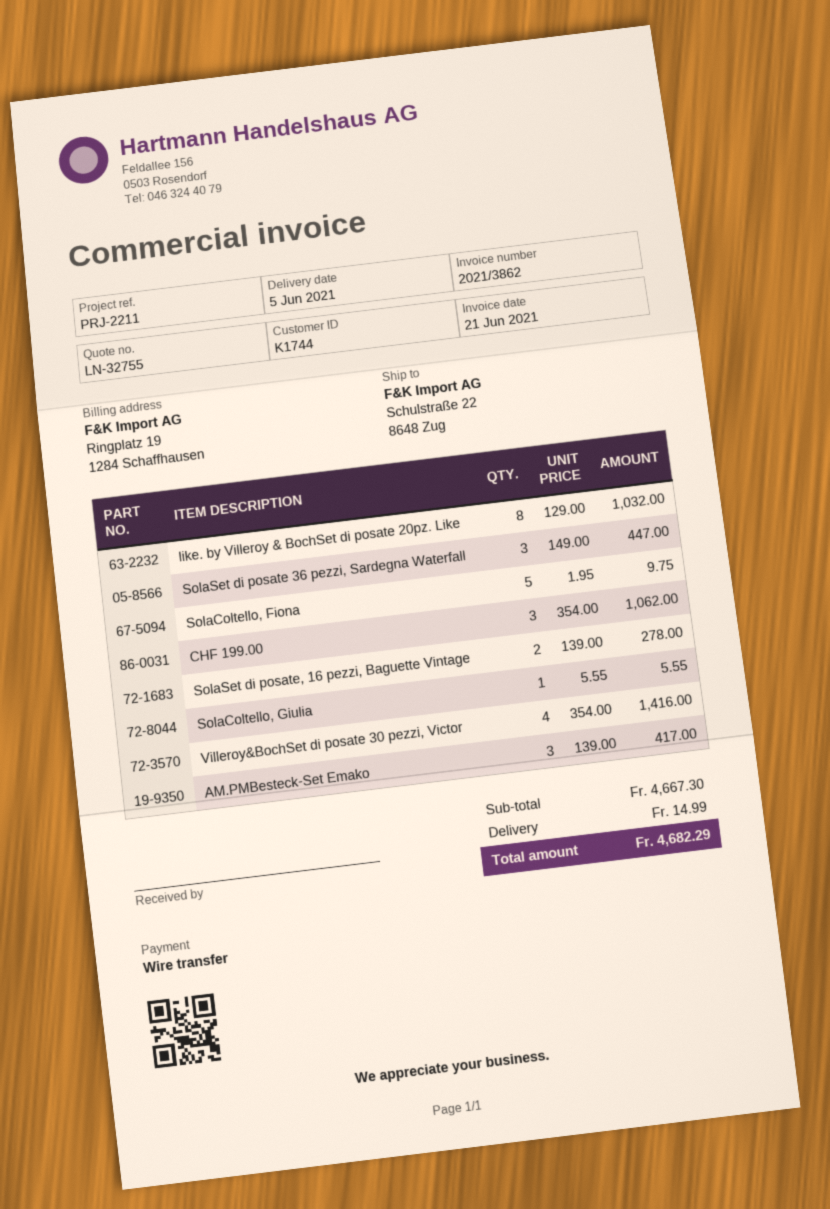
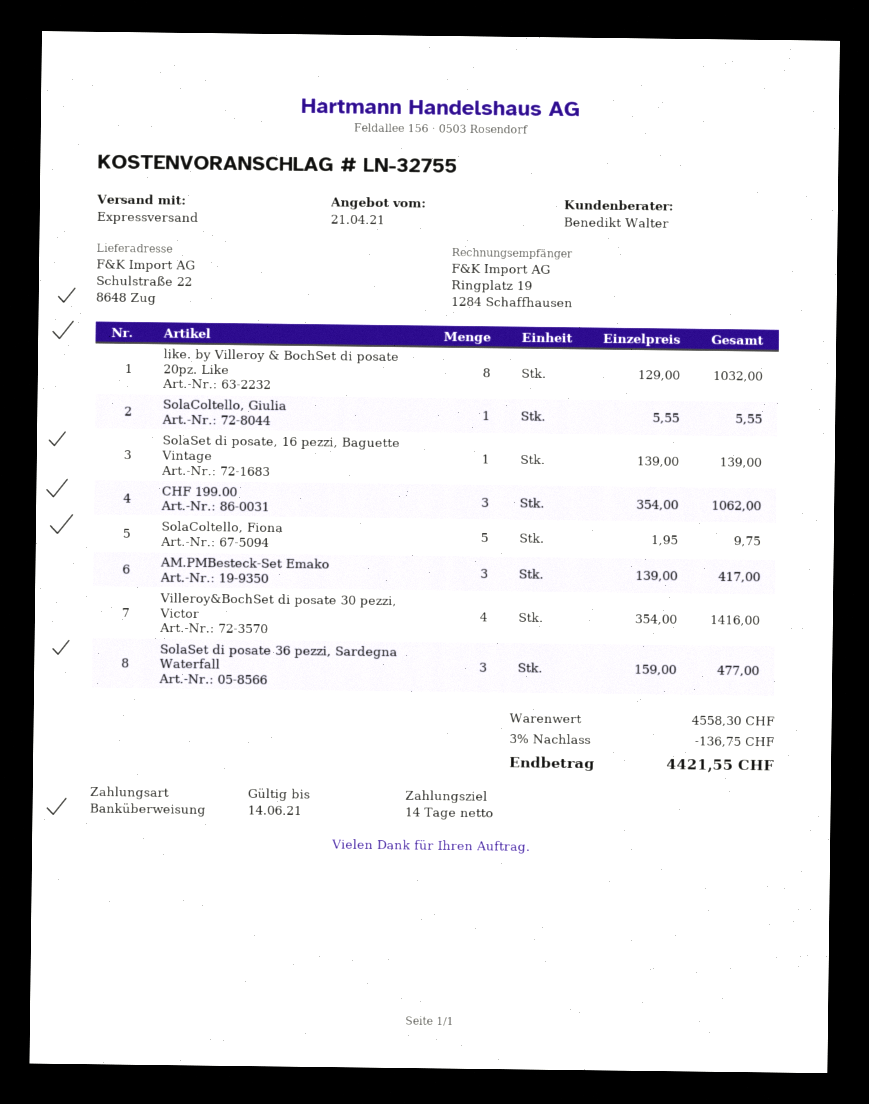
SolaSet di posate 36 pezzi, Sardegna Waterfall: 3 x 149.00 = 447.00 -> 3 x 159.00 = 477.00
SolaSet di posate, 16 pezzi, Baguette Vintage: 2 x 139.00 = 278.00 -> 1 x 139.00 = 139.00
subtotal: 4667.30 -> 4558.30
discount: none -> 3% = 136.75
shipping: 14.99 -> none
total: 4682.29 -> 4421.55

